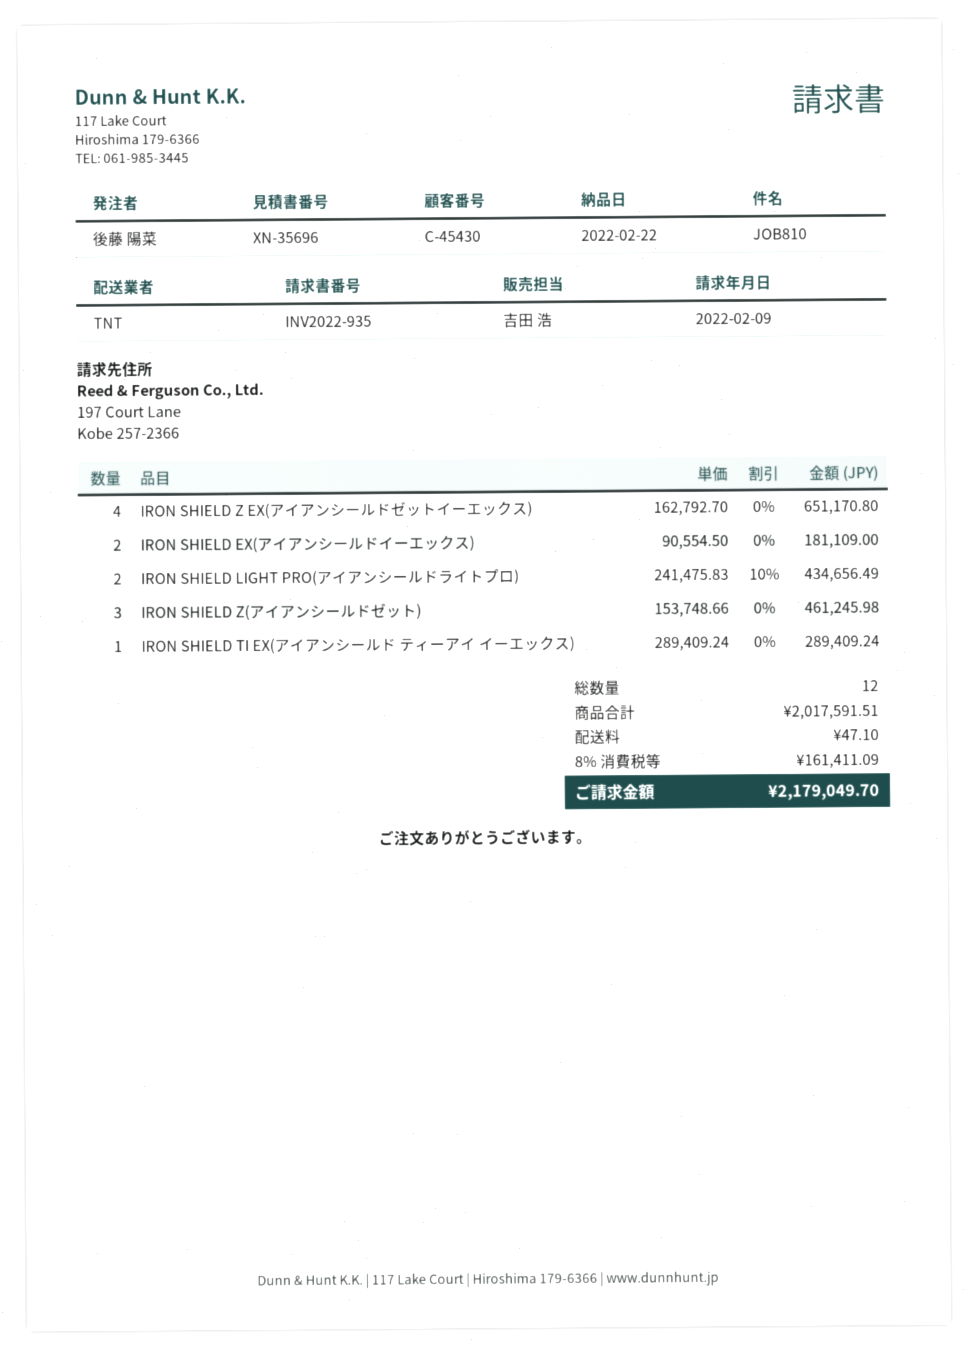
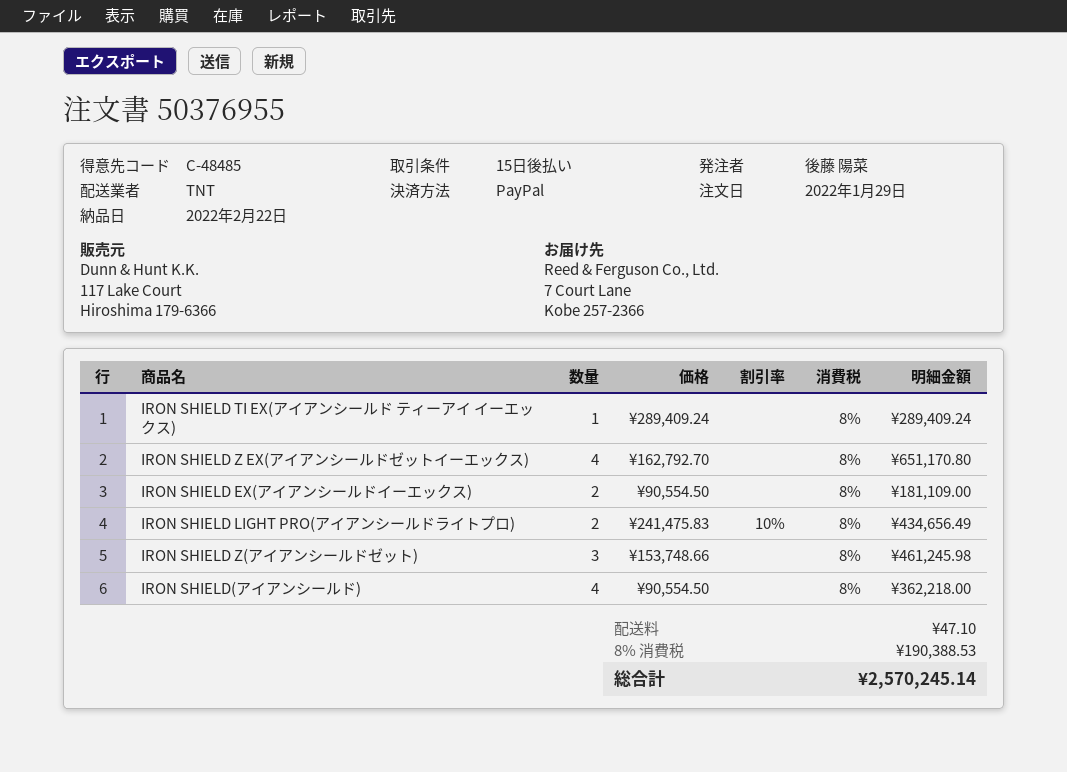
customer number: C-45430 -> C-48485
IRON SHIELD(アイアンシールド): none -> 4 x 90554.50 = 362218.00
tax: 8% = 161411.09 -> 8% = 190388.53
total: 2179049.70 -> 2570245.14

